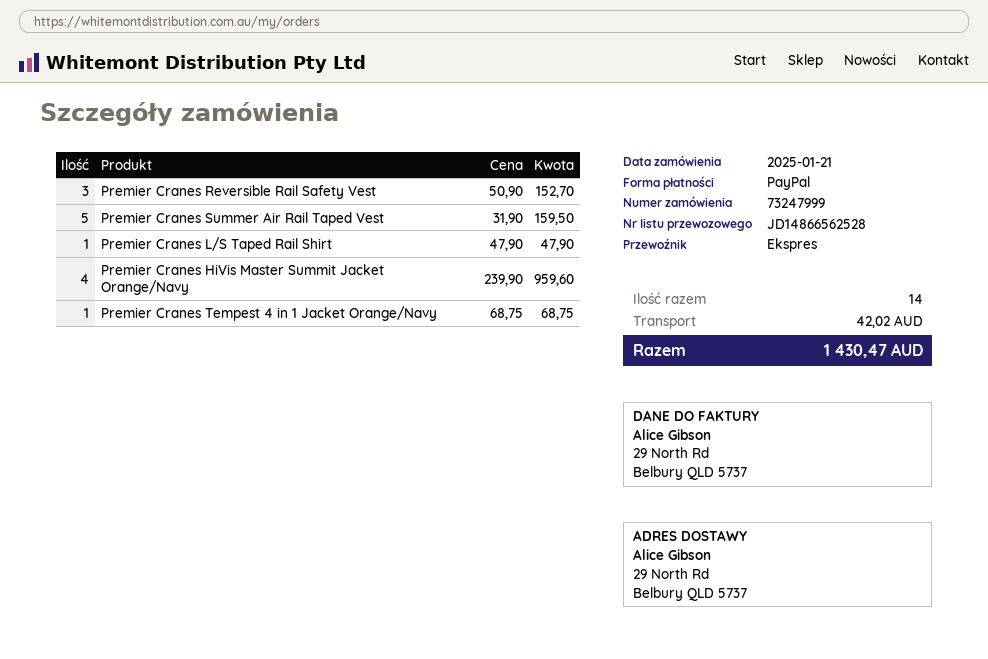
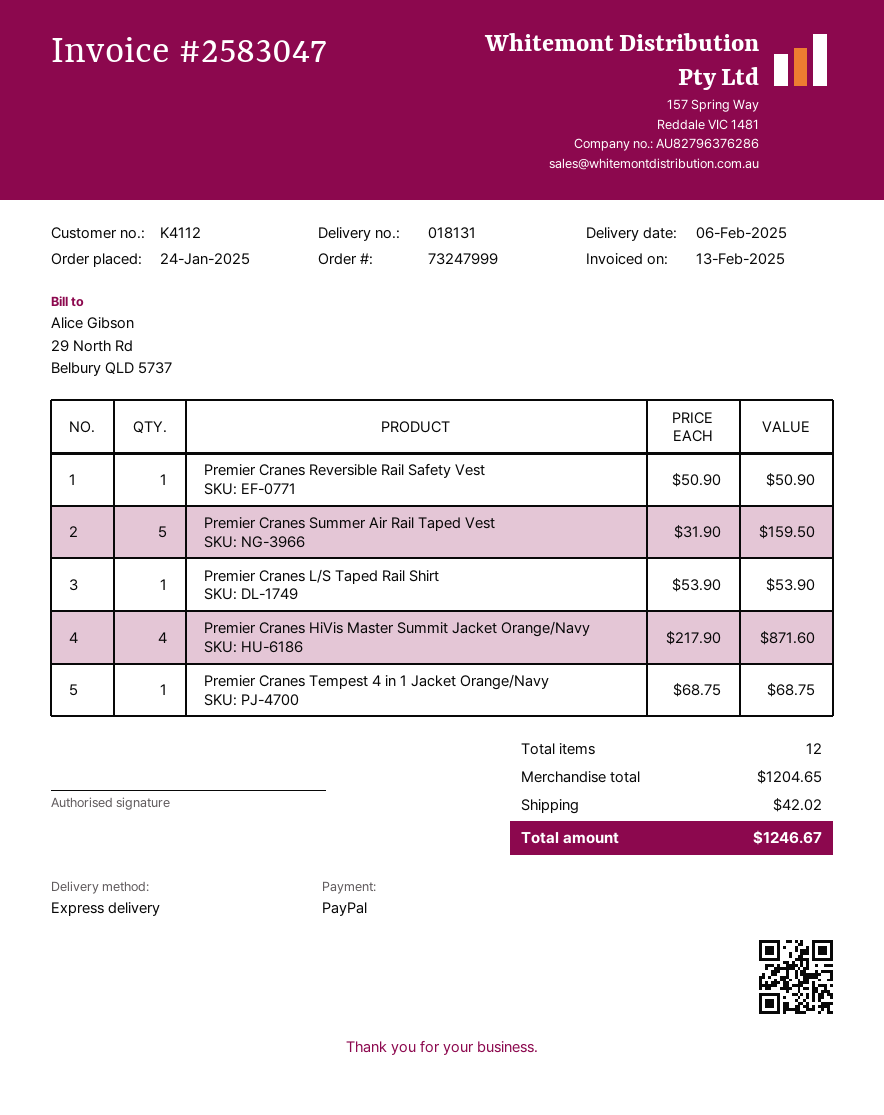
order date: 2025-01-21 -> 2025-01-24
Premier Cranes Reversible Rail Safety Vest: 3 x 50.90 = 152.70 -> 1 x 50.90 = 50.90
Premier Cranes L/S Taped Rail Shirt: 1 x 47.90 = 47.90 -> 1 x 53.90 = 53.90
Premier Cranes HiVis Master Summit Jacket Orange/Navy: 4 x 239.90 = 959.60 -> 4 x 217.90 = 871.60
total quantity: 14 -> 12
total: 1430.47 -> 1246.67

